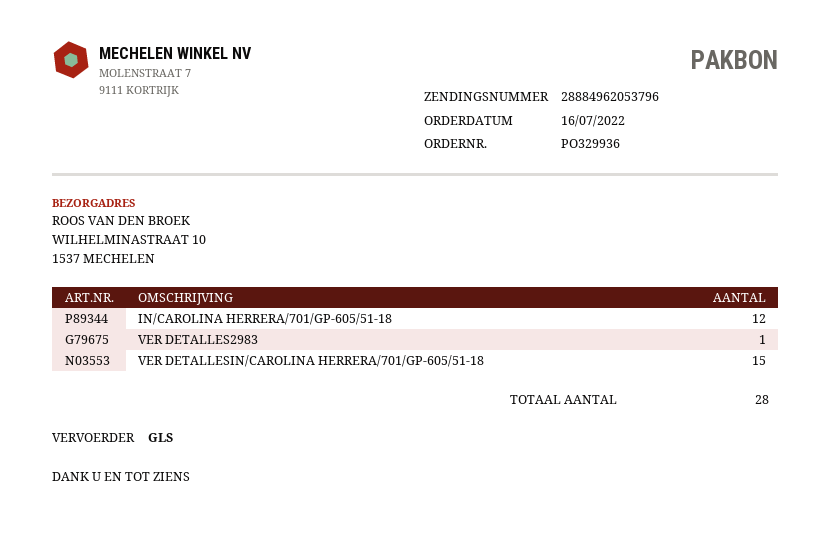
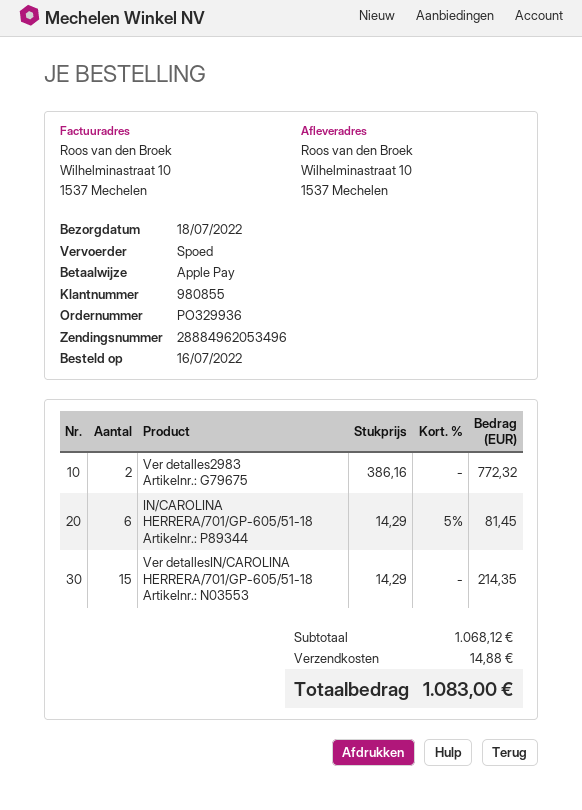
shipping method: GLS -> express
tracking number: 28884962053796 -> 28884962053496
IN/CAROLINA HERRERA/701/GP-605/51-18: 12 -> 6
VER DETALLES2983: 1 -> 2

